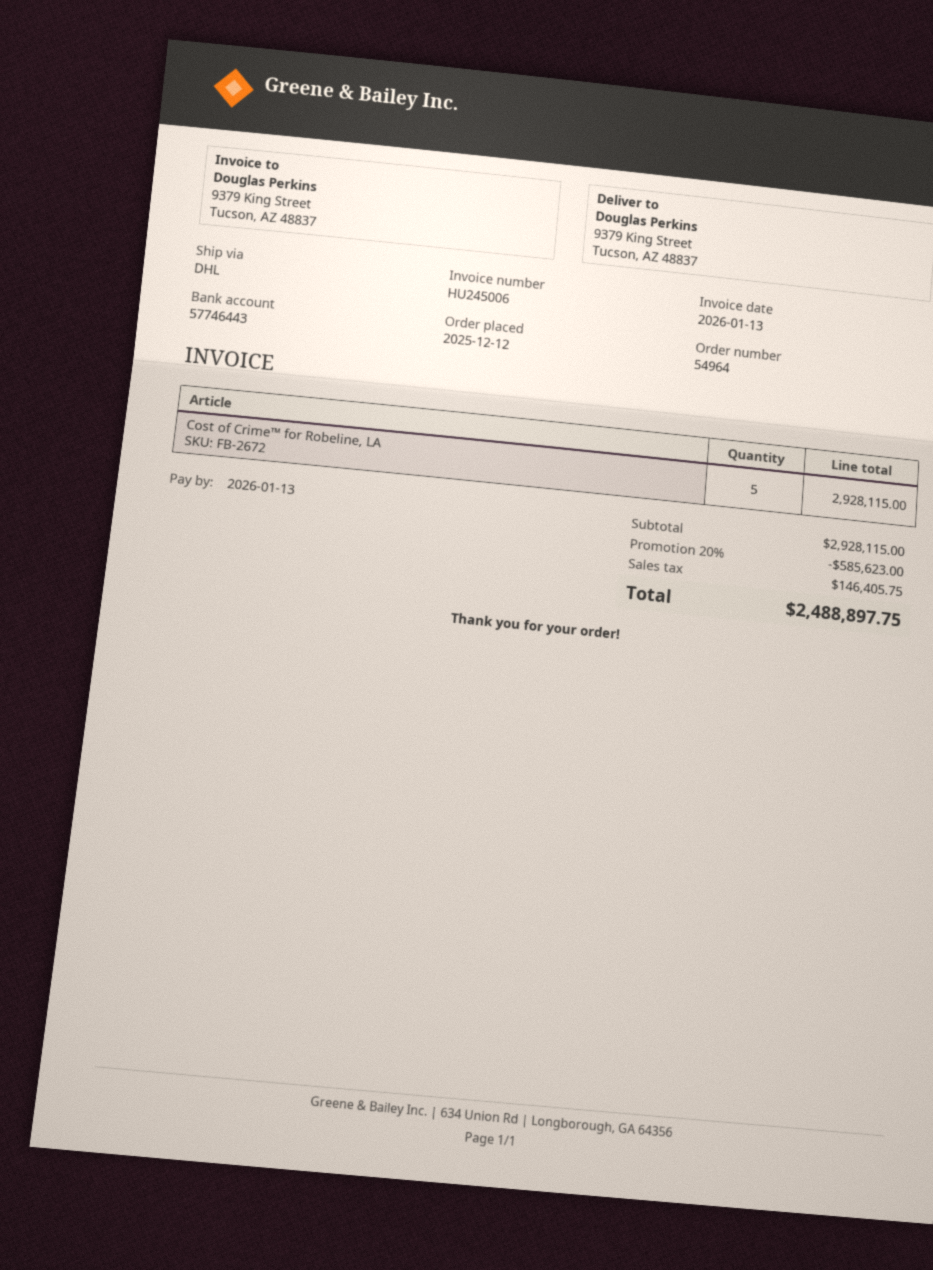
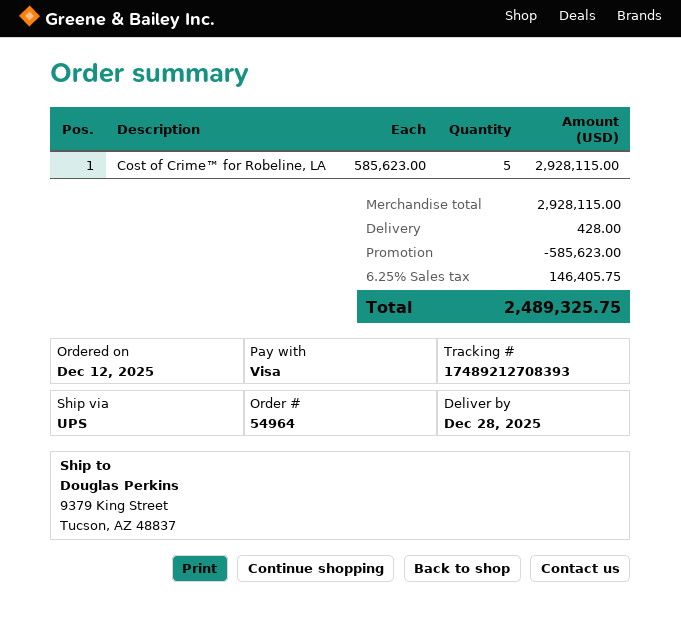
shipping method: DHL -> UPS
shipping: none -> 428.00
total: 2488897.75 -> 2489325.75

